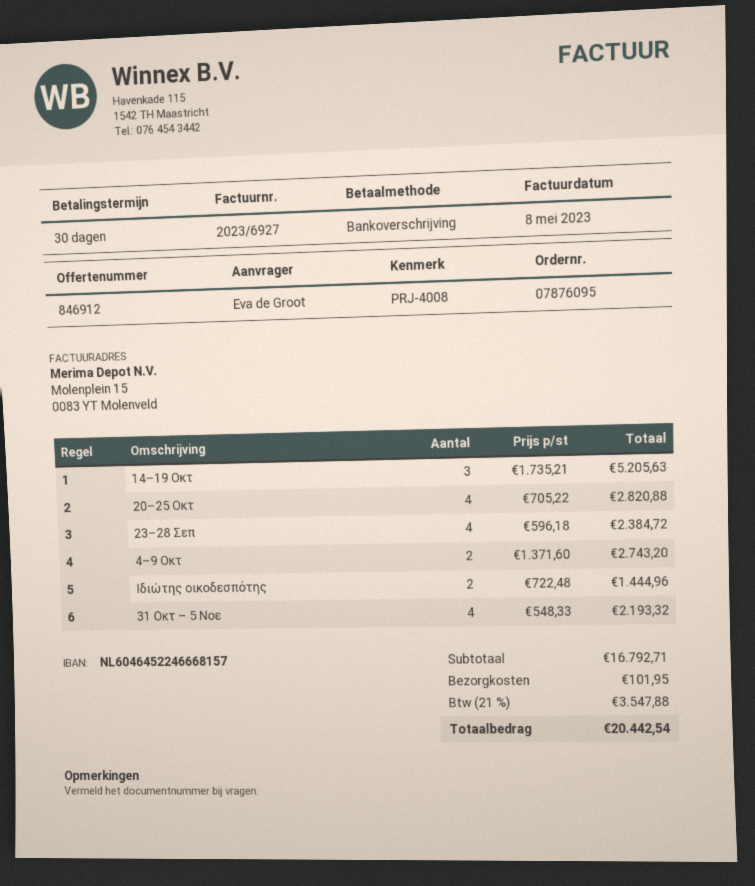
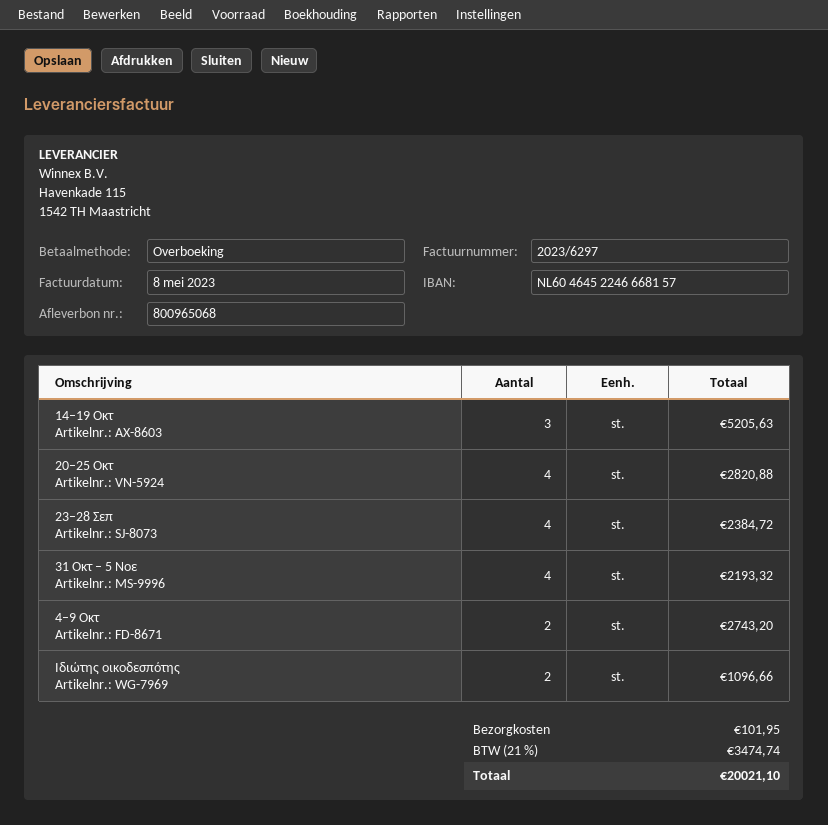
invoice number: 2023/6927 -> 2023/6297
Ιδιώτης οικοδεσπότης: 2 for 1444.96 -> 2 for 1096.66
tax: 21% = 3547.88 -> 21% = 3474.74
total: 20442.54 -> 20021.10

